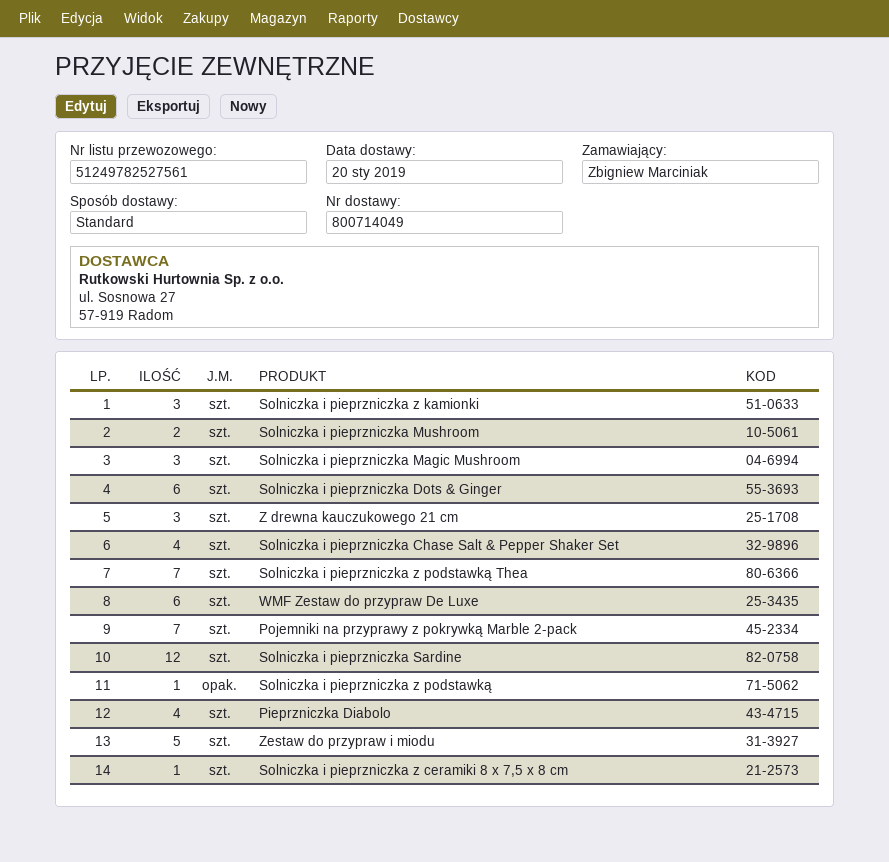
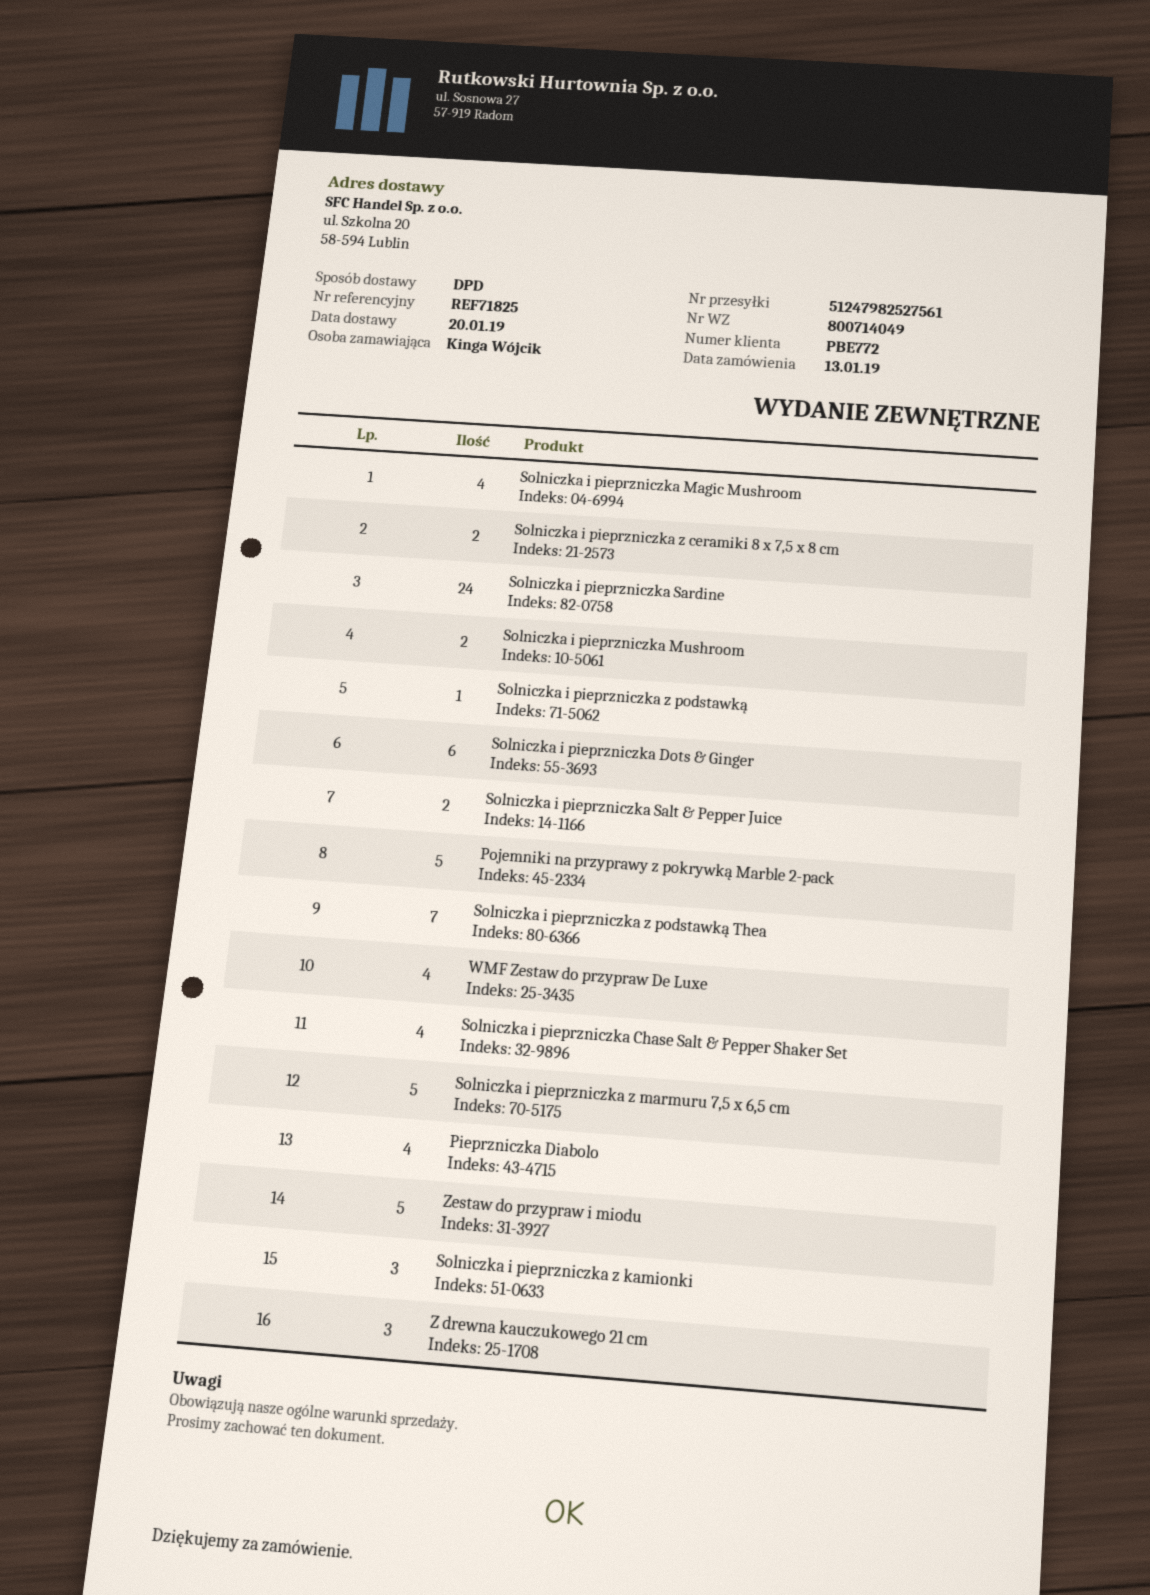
ordered by: Zbigniew Marciniak -> Kinga Wójcik
shipping method: standard -> DPD
tracking number: 51249782527561 -> 51247982527561
Solniczka i pieprzniczka Magic Mushroom: 3 -> 4
WMF Zestaw do przypraw De Luxe: 6 -> 4
Pojemniki na przyprawy z pokrywką Marble 2-pack: 7 -> 5
Solniczka i pieprzniczka Sardine: 12 -> 24
Solniczka i pieprzniczka z ceramiki 8 x 7,5 x 8 cm: 1 -> 2
Solniczka i pieprzniczka Salt & Pepper Juice: none -> 2
Solniczka i pieprzniczka z marmuru 7,5 x 6,5 cm: none -> 5

